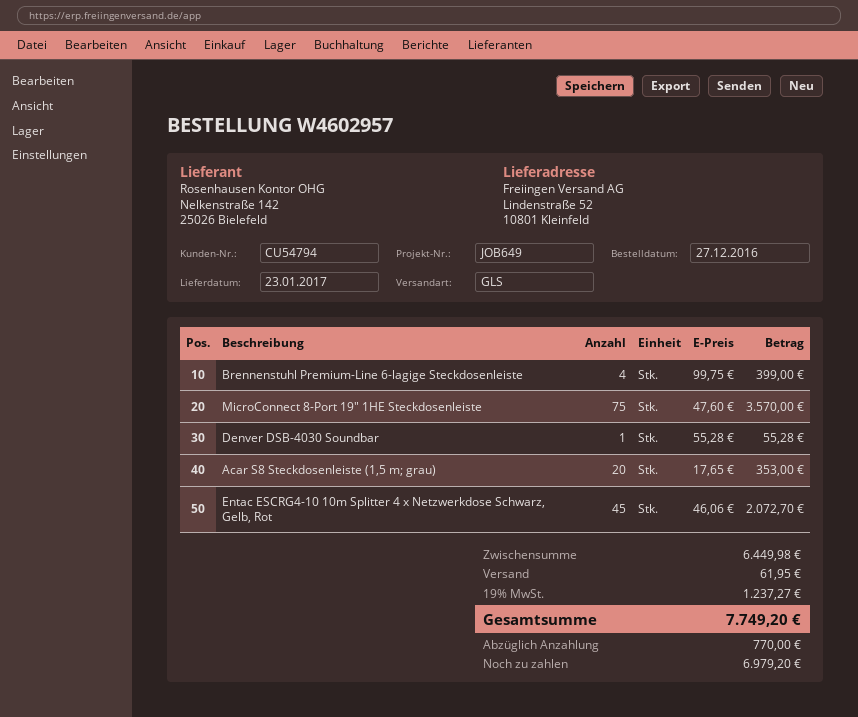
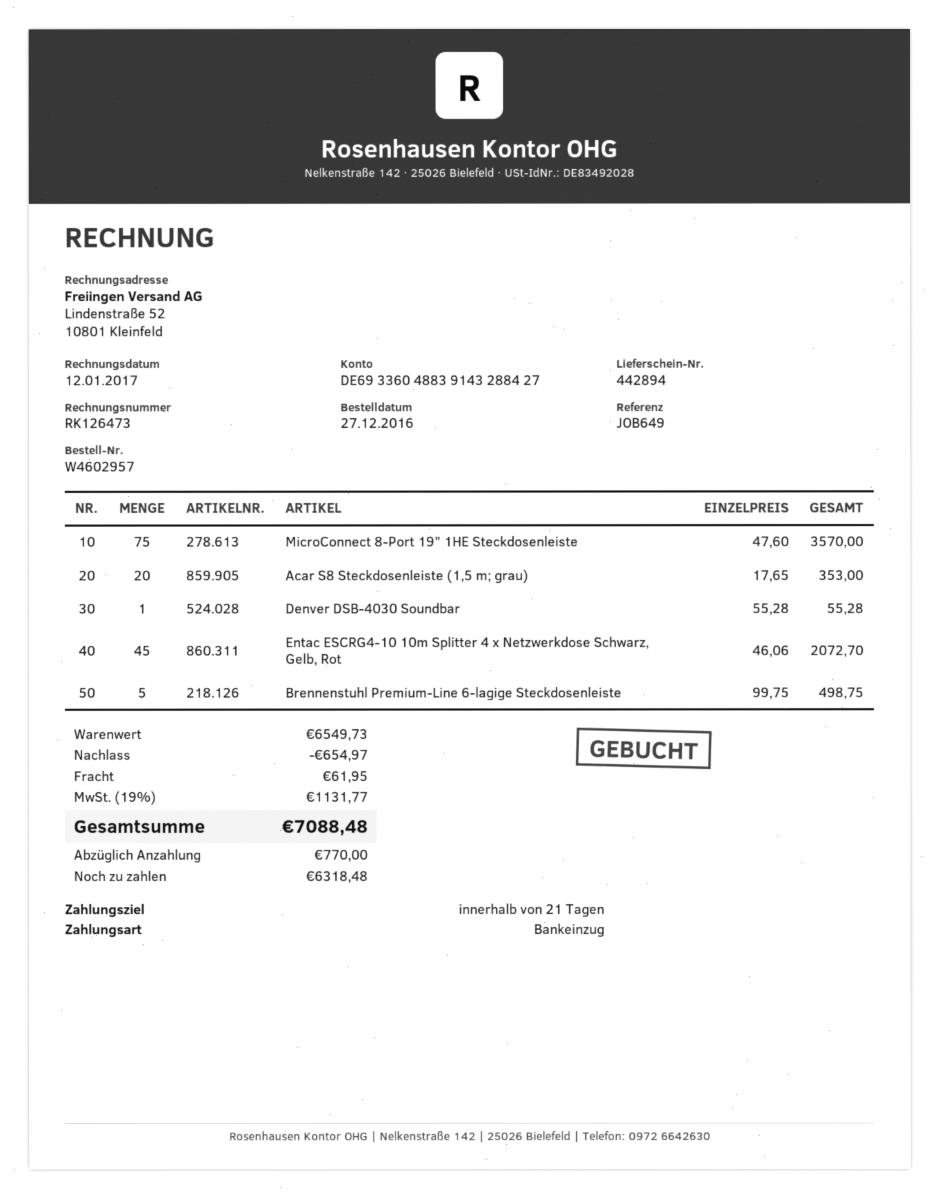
Brennenstuhl Premium-Line 6-lagige Steckdosenleiste: 4 x 99.75 = 399.00 -> 5 x 99.75 = 498.75
subtotal: 6449.98 -> 6549.73
discount: none -> 654.97
tax: 19% = 1237.27 -> 19% = 1131.77
total: 7749.20 -> 7088.48
balance: 6979.20 -> 6318.48

